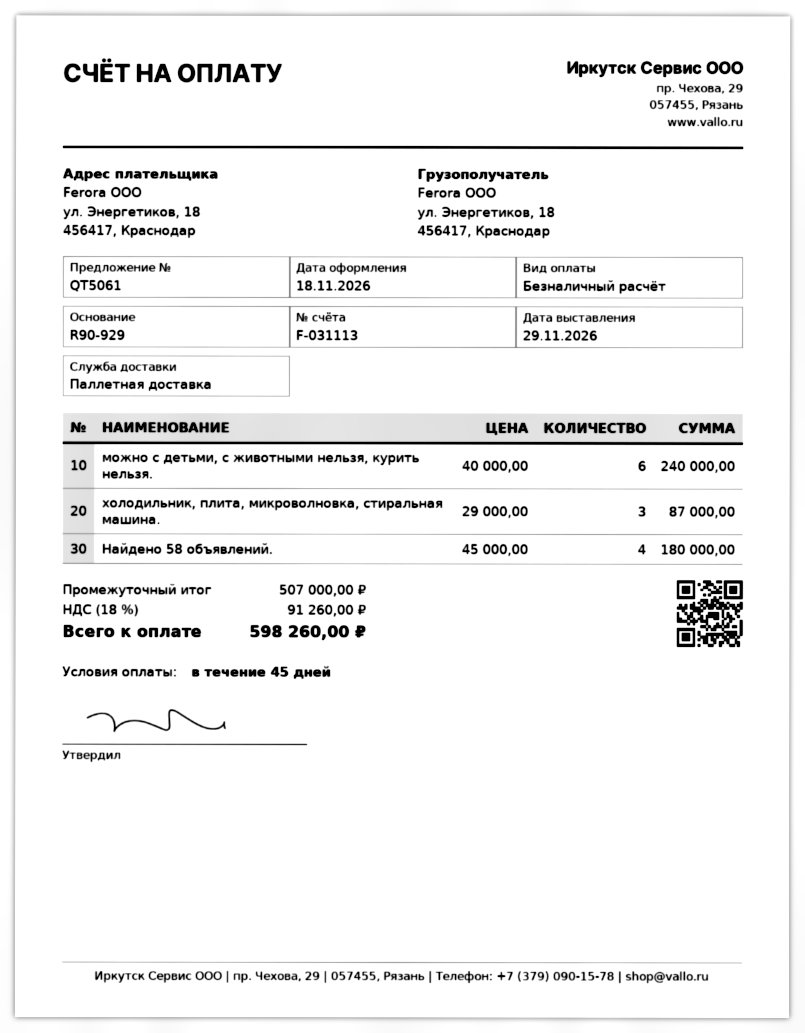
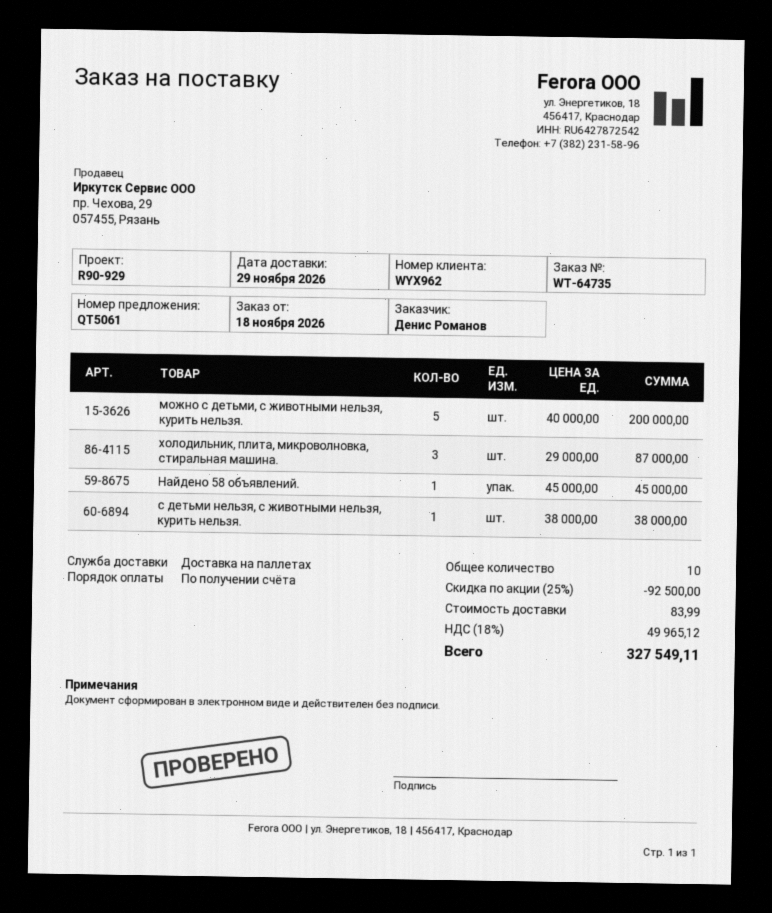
payment terms: 45 days -> on receipt
можно с детьми, с животными нельзя, курить нельзя.: 6 x 40000.00 = 240000.00 -> 5 x 40000.00 = 200000.00
Найдено 58 объявлений.: 4 x 45000.00 = 180000.00 -> 1 x 45000.00 = 45000.00
с детьми нельзя, с животными нельзя, курить нельзя.: none -> 1 x 38000.00 = 38000.00
discount: none -> 25% = 92500.00
shipping: none -> 83.99
tax: 18% = 91260.00 -> 18% = 49965.12
total: 598260.00 -> 327549.11

